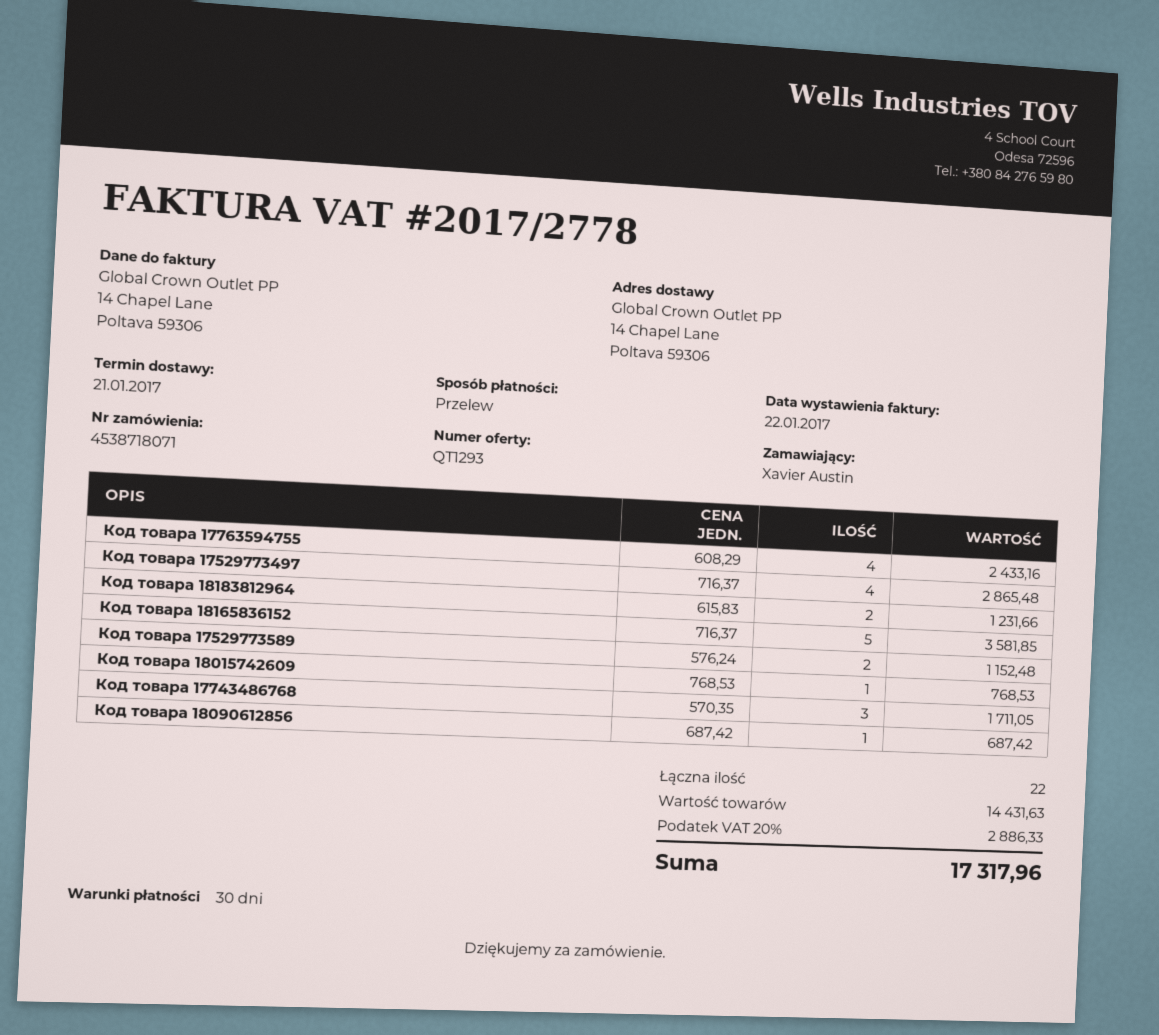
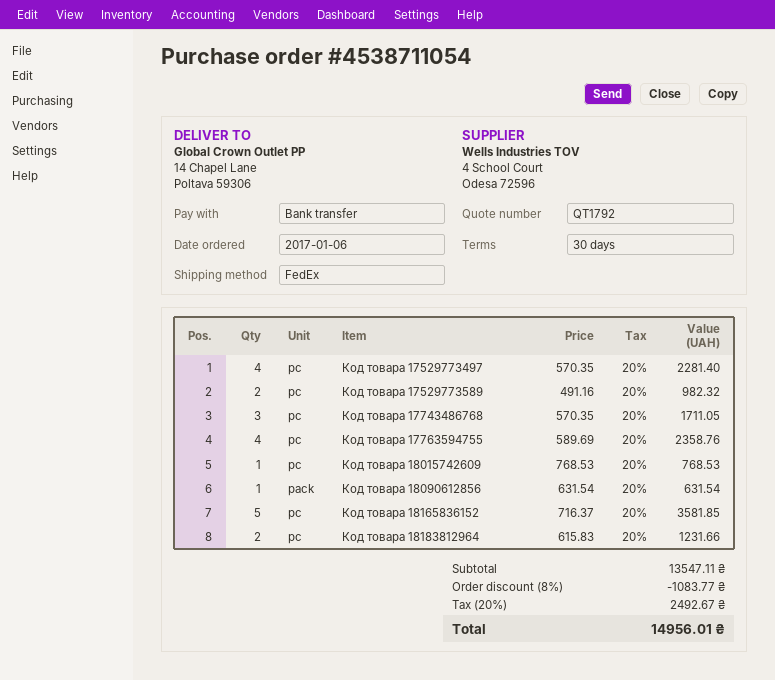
quote number: QT1293 -> QT1792
order number: 4538718071 -> 4538711054
Код товара 17763594755: 4 x 608.29 = 2433.16 -> 4 x 589.69 = 2358.76
Код товара 17529773497: 4 x 716.37 = 2865.48 -> 4 x 570.35 = 2281.40
Код товара 17529773589: 2 x 576.24 = 1152.48 -> 2 x 491.16 = 982.32
Код товара 18090612856: 1 x 687.42 = 687.42 -> 1 x 631.54 = 631.54
subtotal: 14431.63 -> 13547.11
discount: none -> 8% = 1083.77
tax: 20% = 2886.33 -> 20% = 2492.67
total: 17317.96 -> 14956.01

